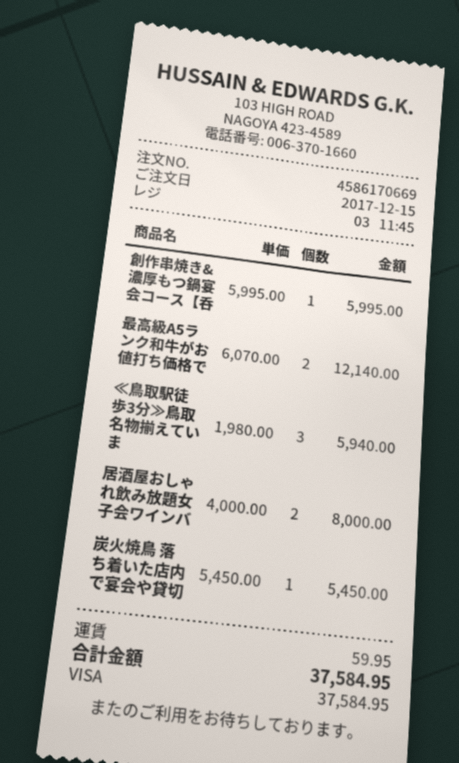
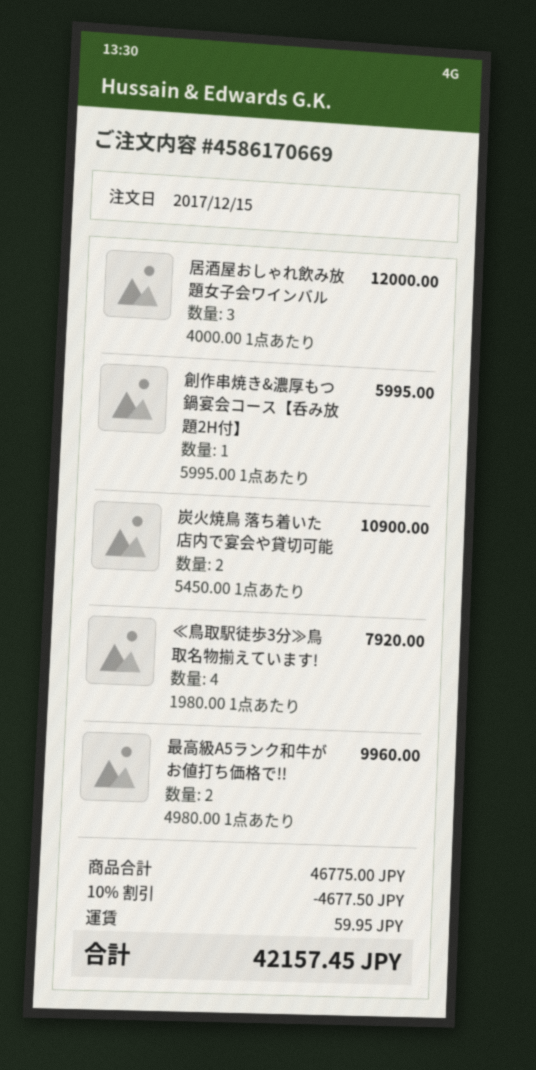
最高級A5ランク和牛がお値打ち価格で: 2 x 6070.00 = 12140.00 -> 2 x 4980.00 = 9960.00
≪鳥取駅徒歩3分≫鳥取名物揃えていま: 3 x 1980.00 = 5940.00 -> 4 x 1980.00 = 7920.00
居酒屋おしゃれ飲み放題女子会ワインバ: 2 x 4000.00 = 8000.00 -> 3 x 4000.00 = 12000.00
炭火焼鳥 落ち着いた店内で宴会や貸切: 1 x 5450.00 = 5450.00 -> 2 x 5450.00 = 10900.00
discount: none -> 10% = 4677.50
total: 37584.95 -> 42157.45

